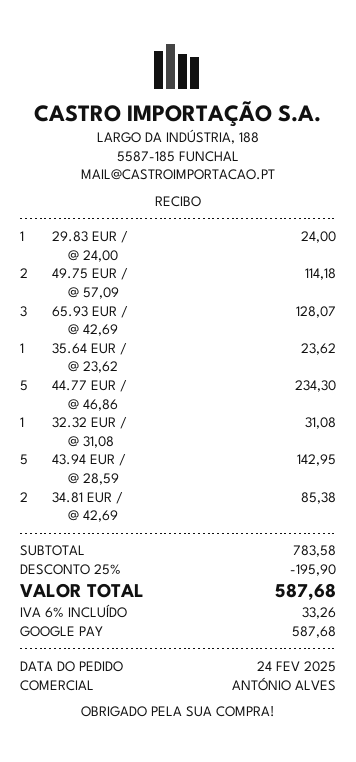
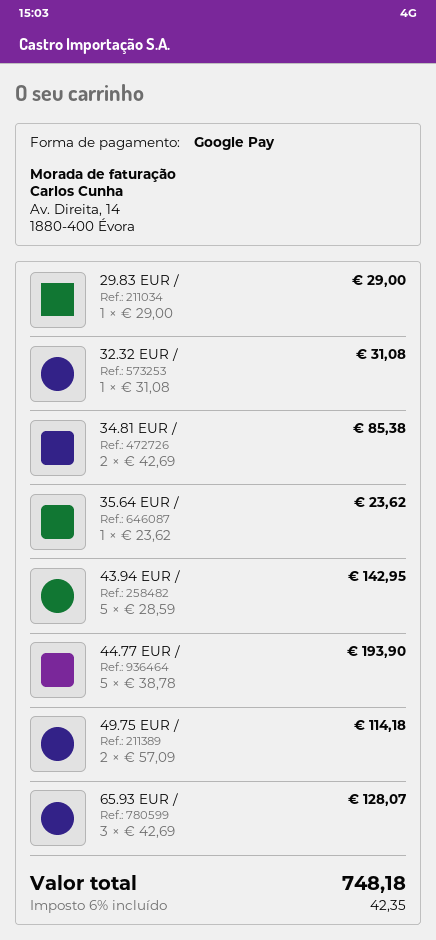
29.83 EUR /: 1 x 24.00 = 24.00 -> 1 x 29.00 = 29.00
44.77 EUR /: 5 x 46.86 = 234.30 -> 5 x 38.78 = 193.90
discount: 25% = 195.90 -> none
tax: 6% = 33.26 -> 6% = 42.35
total: 587.68 -> 748.18

